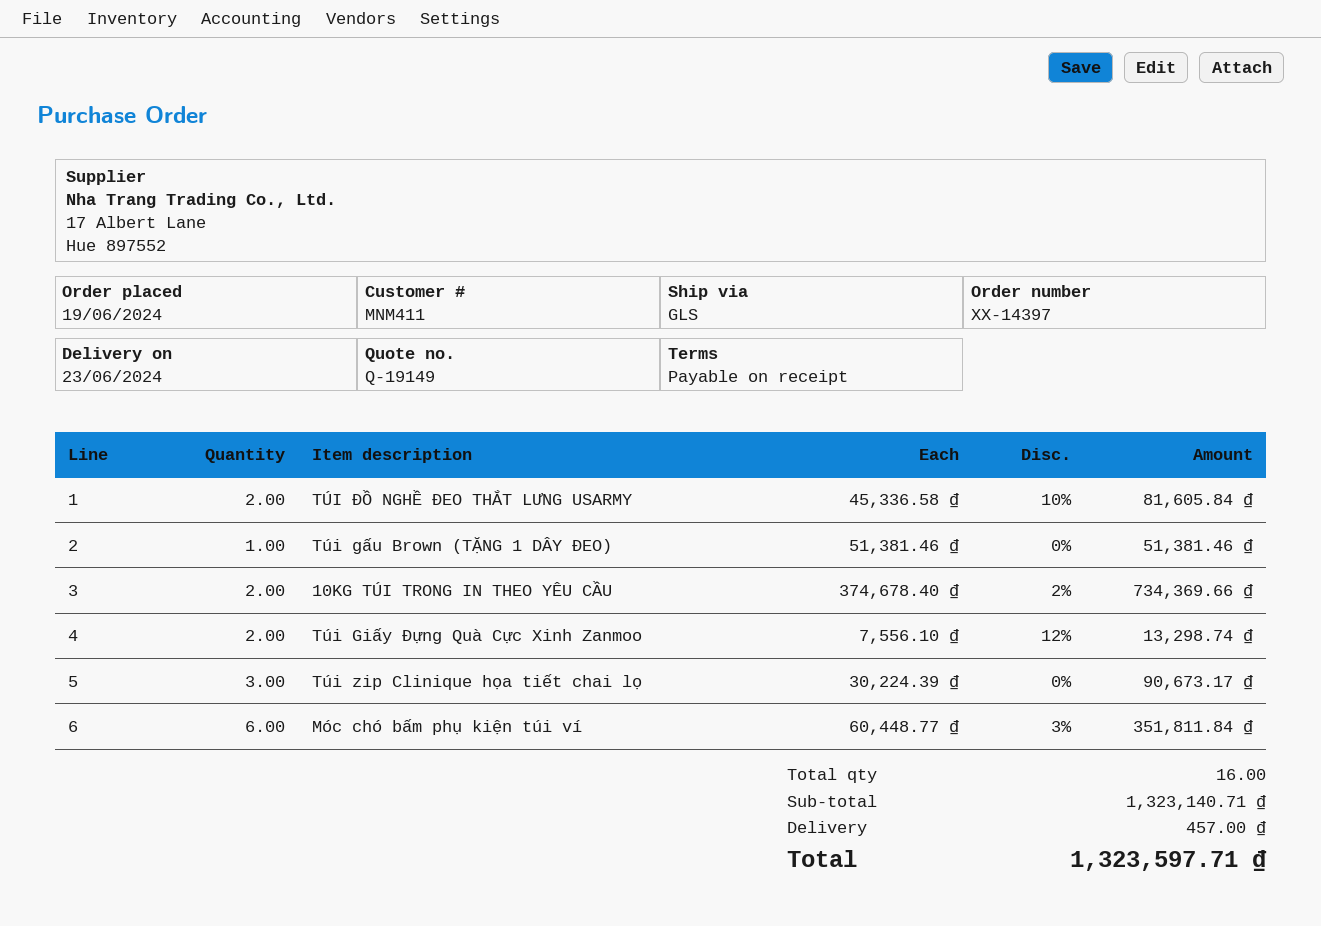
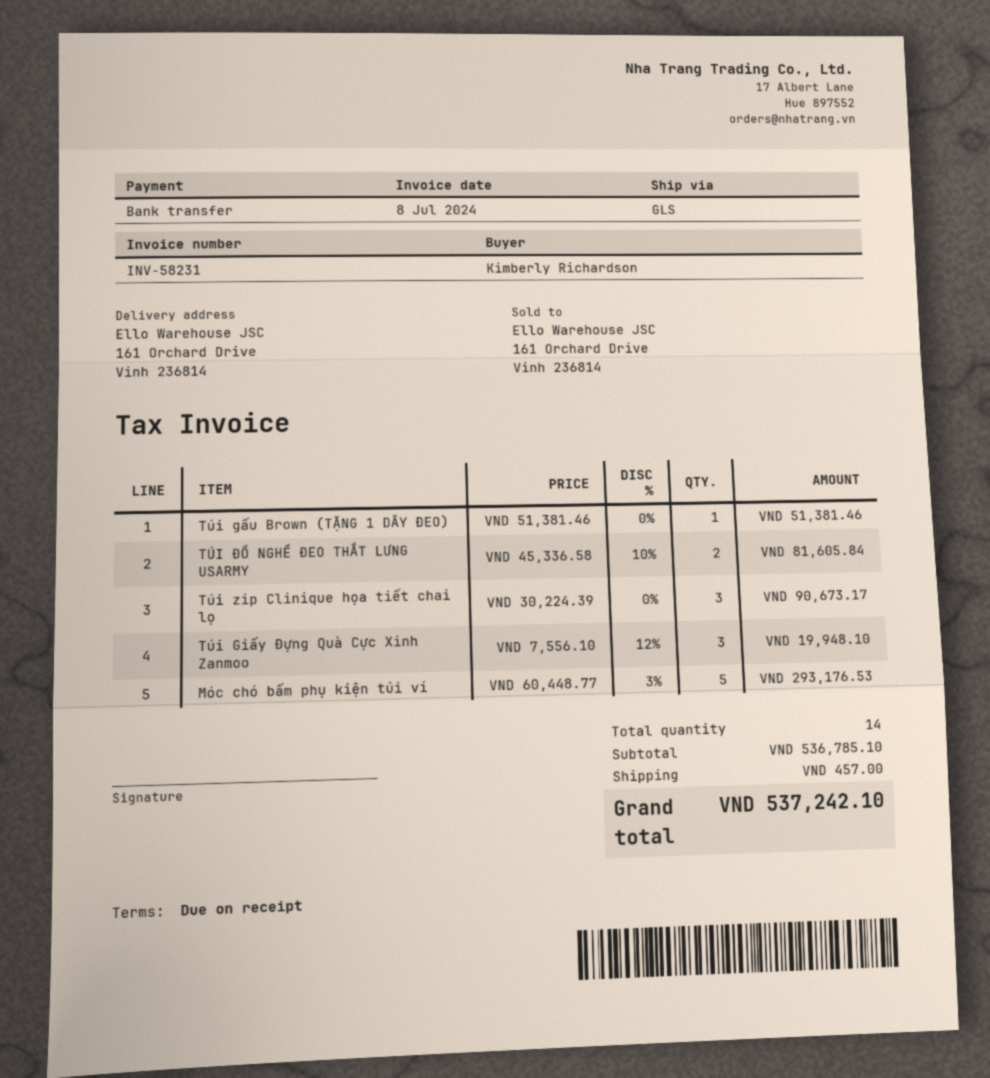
10KG TÚI TRONG IN THEO YÊU CẦU: 2 x 374678.40 - 2% = 734369.66 -> none
Túi Giấy Đựng Quà Cực Xinh Zanmoo: 2 x 7556.10 - 12% = 13298.74 -> 3 x 7556.10 - 12% = 19948.10
Móc chó bấm phụ kiện túi ví: 6 x 60448.77 - 3% = 351811.84 -> 5 x 60448.77 - 3% = 293176.53
total quantity: 16 -> 14
subtotal: 1323140.71 -> 536785.10
total: 1323597.71 -> 537242.10

